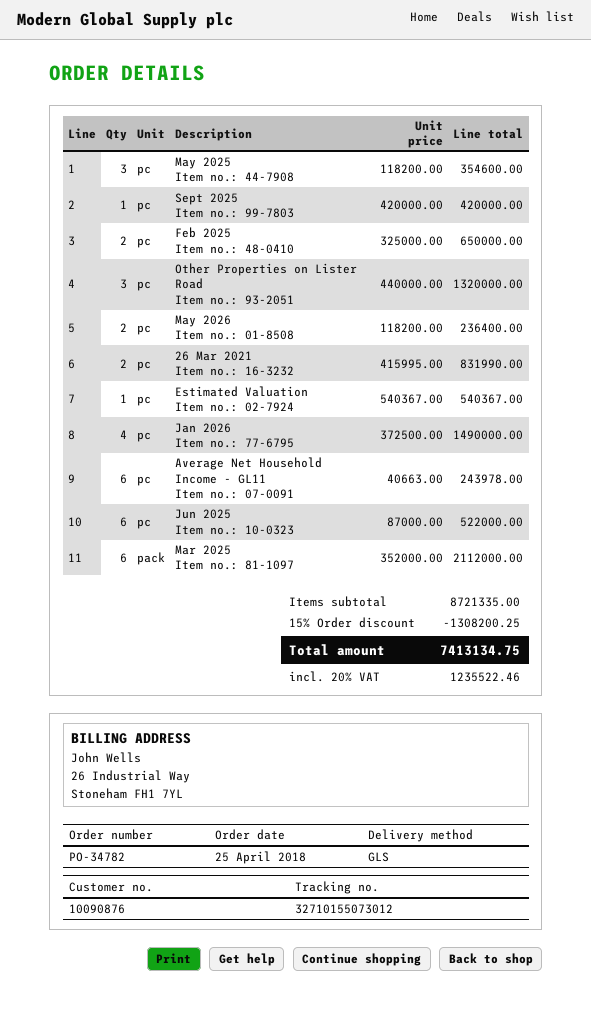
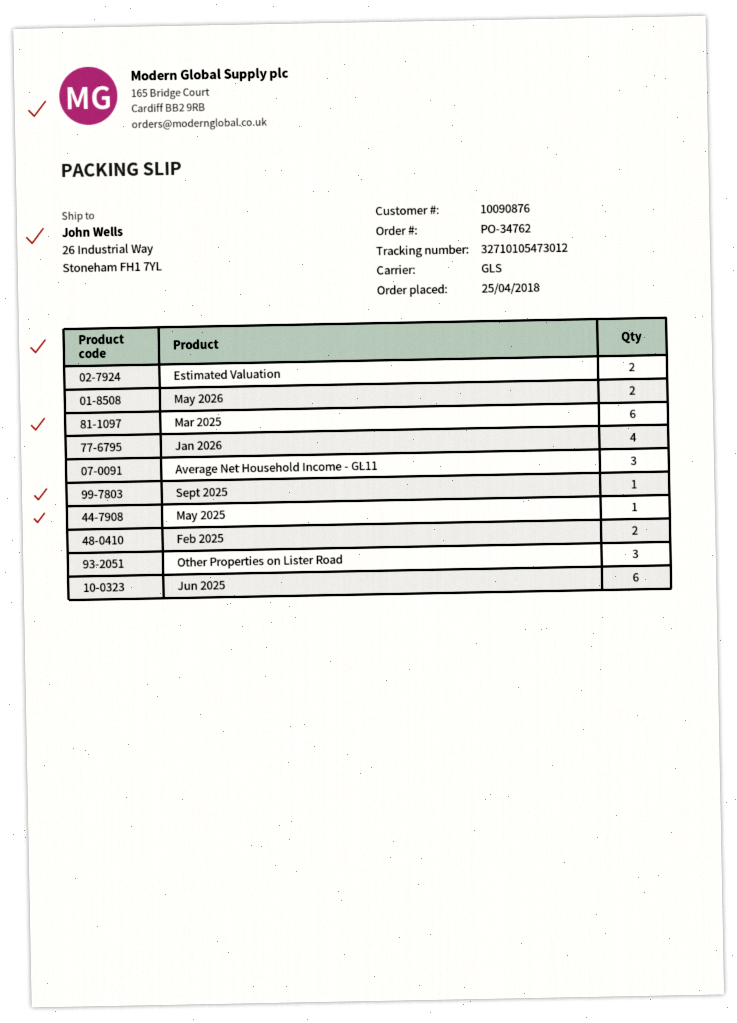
order number: PO-34782 -> PO-34762
tracking number: 32710155073012 -> 32710105473012
May 2025: 3 -> 1
26 Mar 2021: 2 -> none
Estimated Valuation: 1 -> 2
Average Net Household Income - GL11: 6 -> 3

